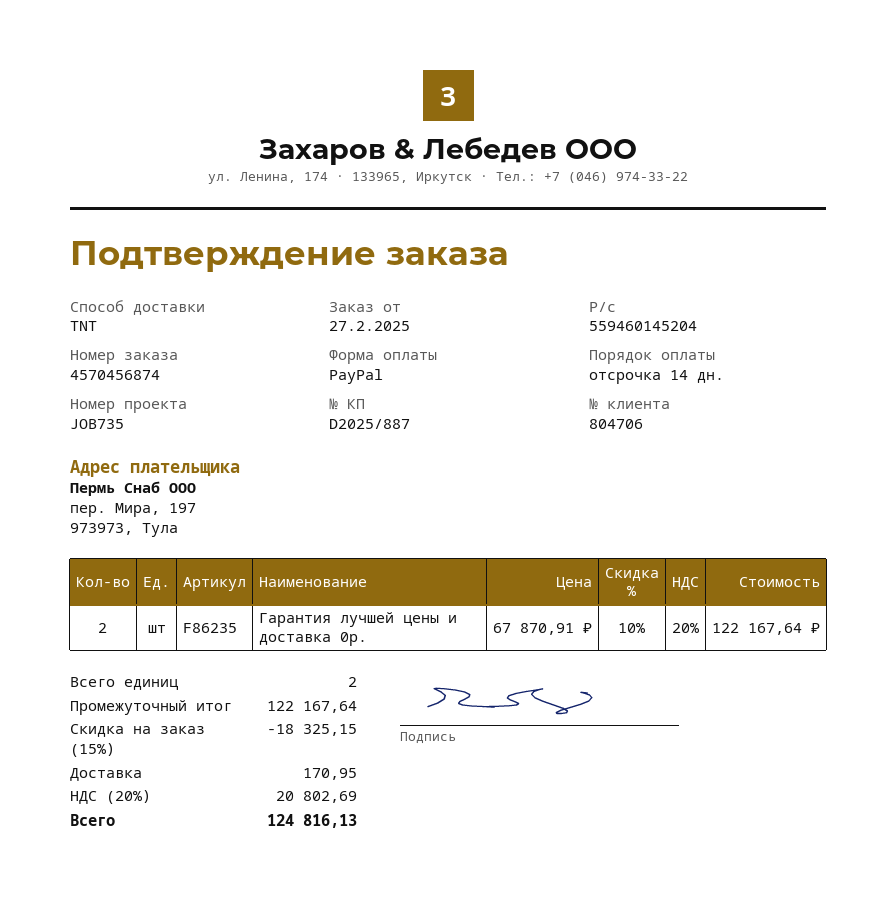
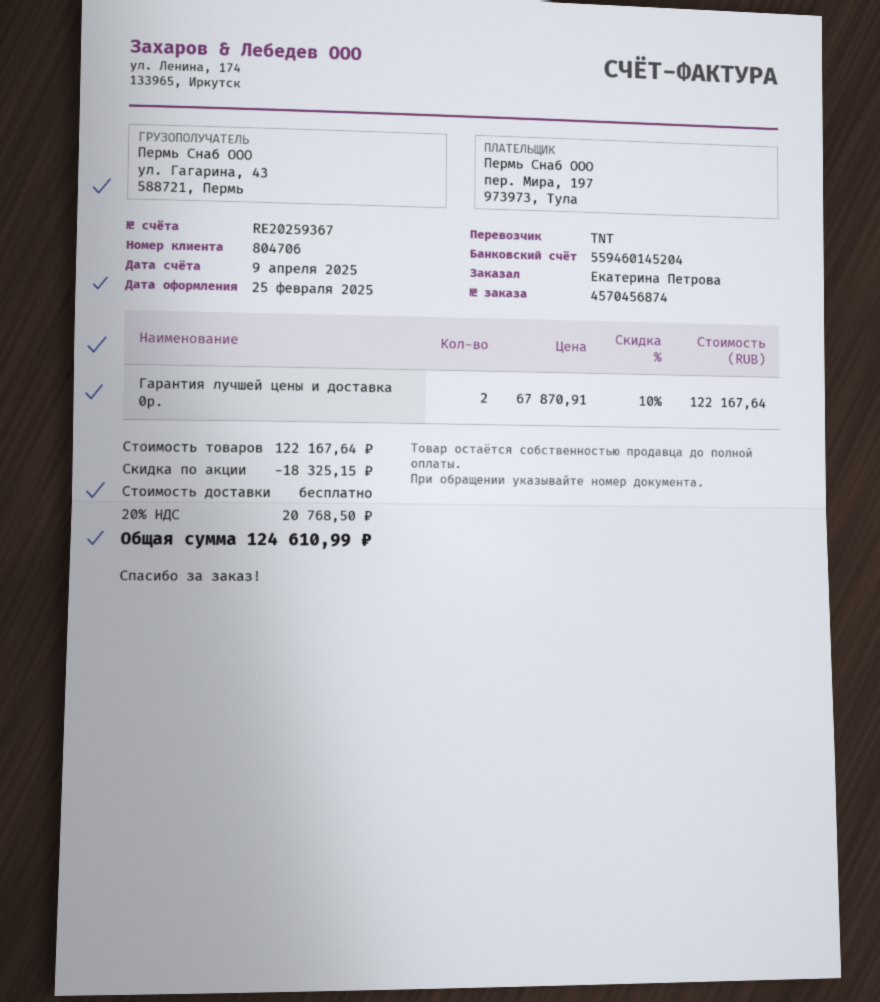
order date: 2025-02-27 -> 2025-02-25
shipping: 170.95 -> 0.00
tax: 20% = 20802.69 -> 20% = 20768.50
total: 124816.13 -> 124610.99

